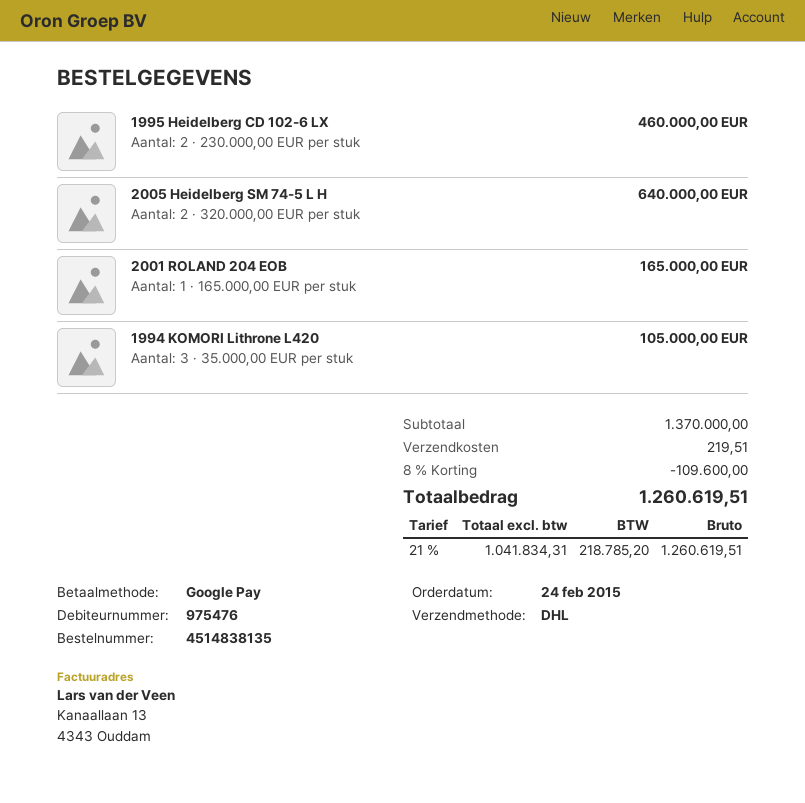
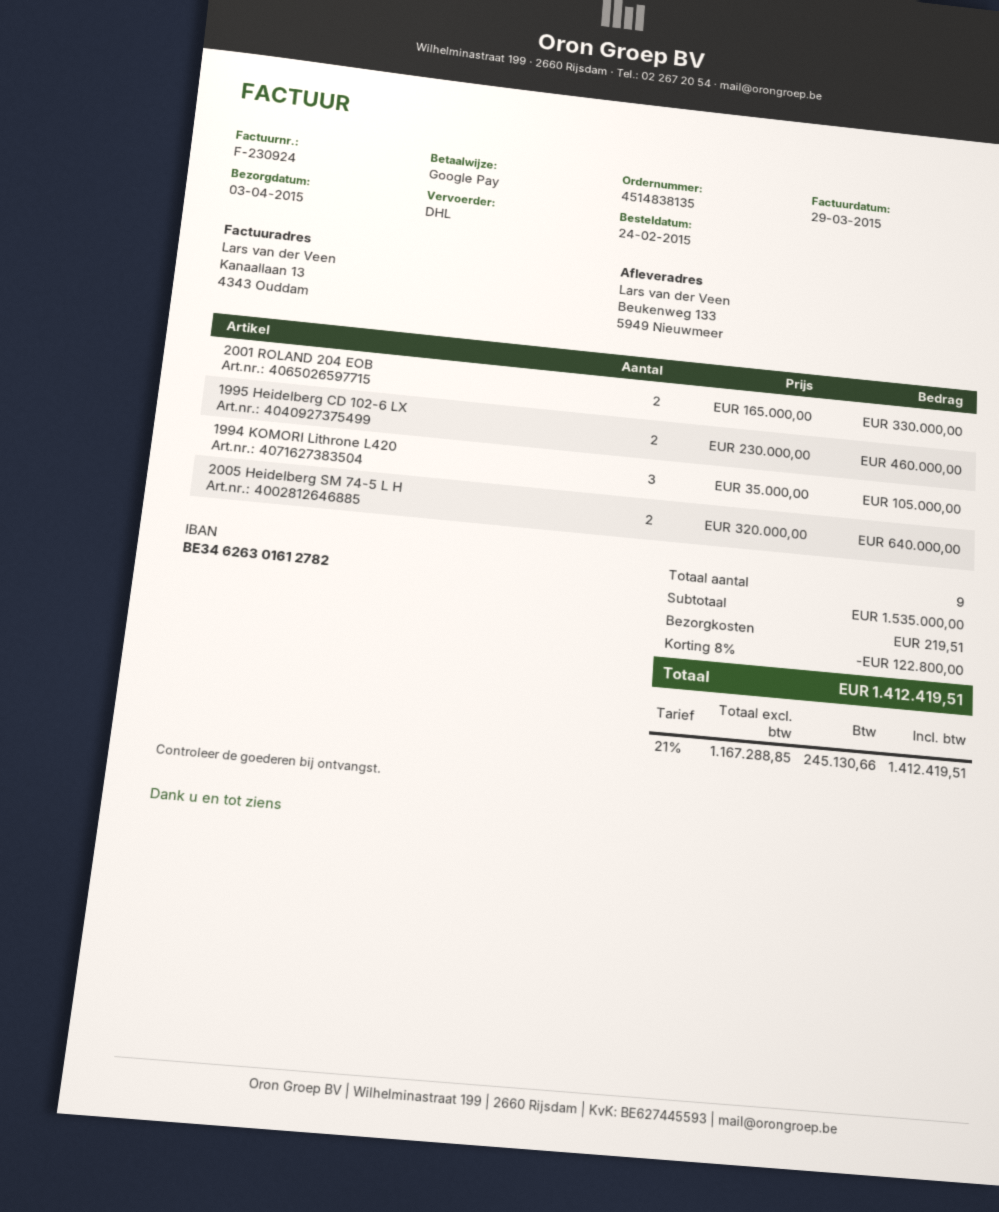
2001 ROLAND 204 EOB: 1 x 165000.00 = 165000.00 -> 2 x 165000.00 = 330000.00
subtotal: 1370000.00 -> 1535000.00
discount: 8% = 109600.00 -> 8% = 122800.00
net: 1041834.31 -> 1167288.85
tax: 21% = 218785.20 -> 21% = 245130.66
total: 1260619.51 -> 1412419.51

